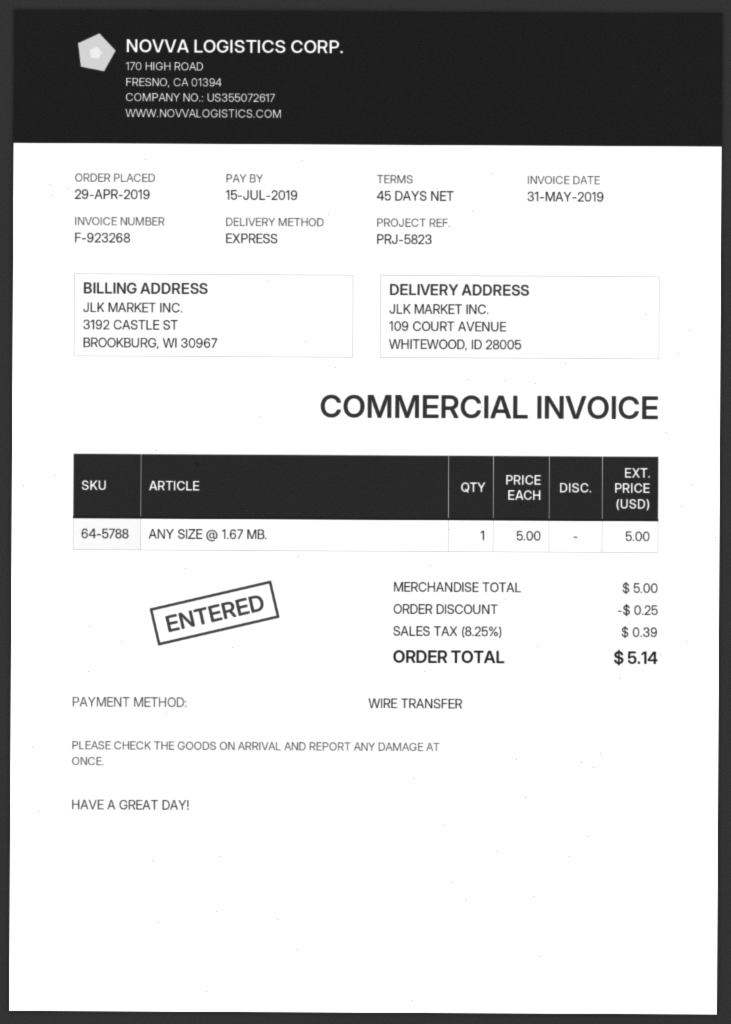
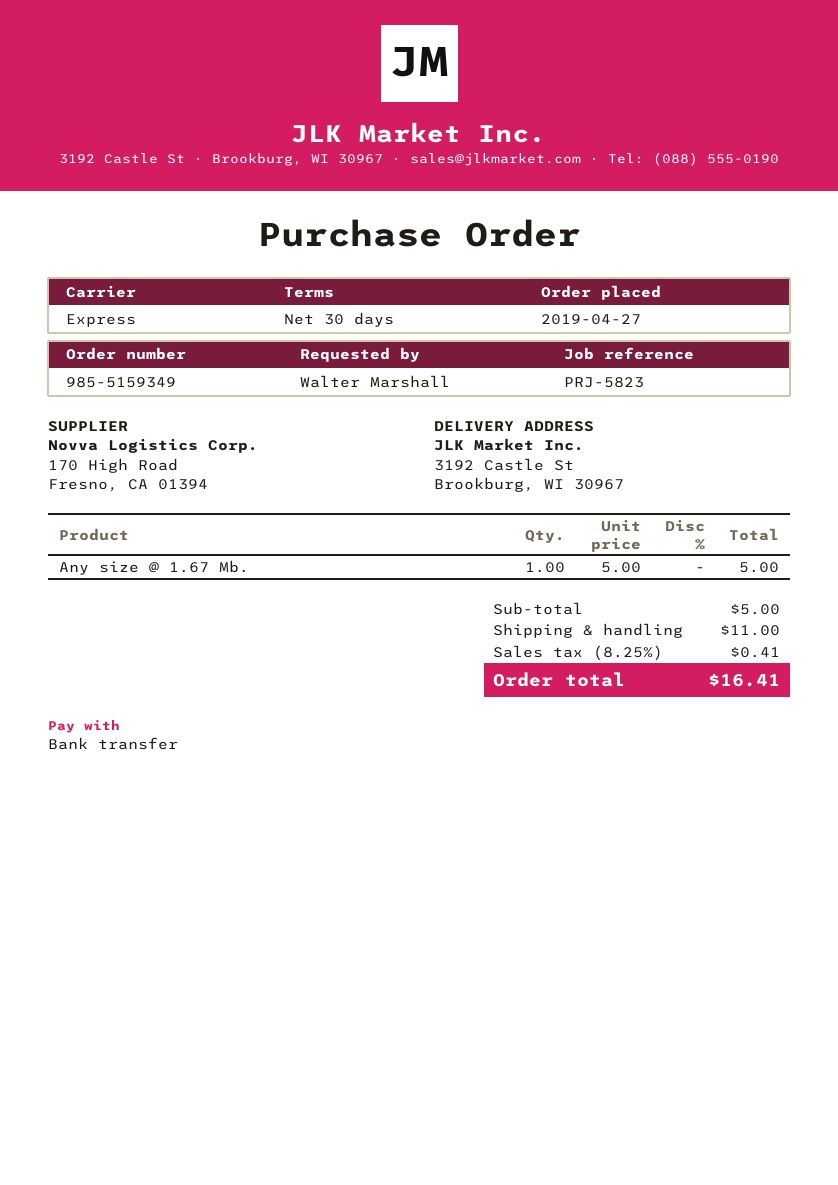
order date: 2019-04-29 -> 2019-04-27
payment terms: 45 days -> 30 days
ship to: 109 COURT AVENUE, WHITEWOOD, ID 28005 -> 3192 Castle St, Brookburg, WI 30967
discount: 0.25 -> none
shipping: none -> 11.00
tax: 8.25% = 0.39 -> 8.25% = 0.41
total: 5.14 -> 16.41

